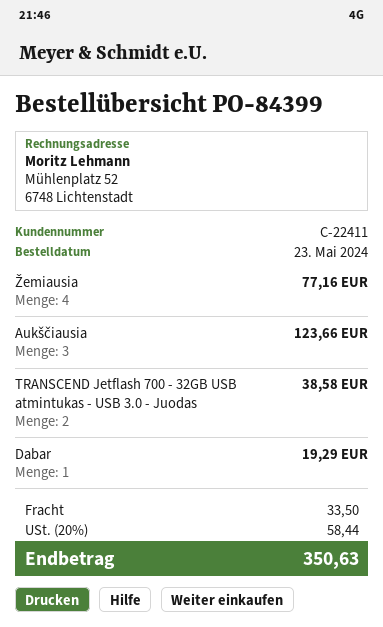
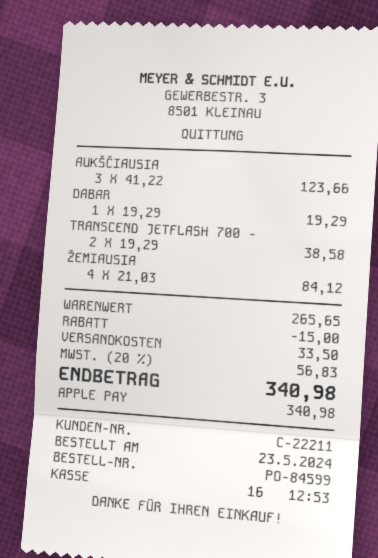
order number: PO-84399 -> PO-84599
customer number: C-22411 -> C-22211
Žemiausia: 4 for 77.16 -> 4 for 84.12
discount: none -> 15.00
tax: 20% = 58.44 -> 20% = 56.83
total: 350.63 -> 340.98

